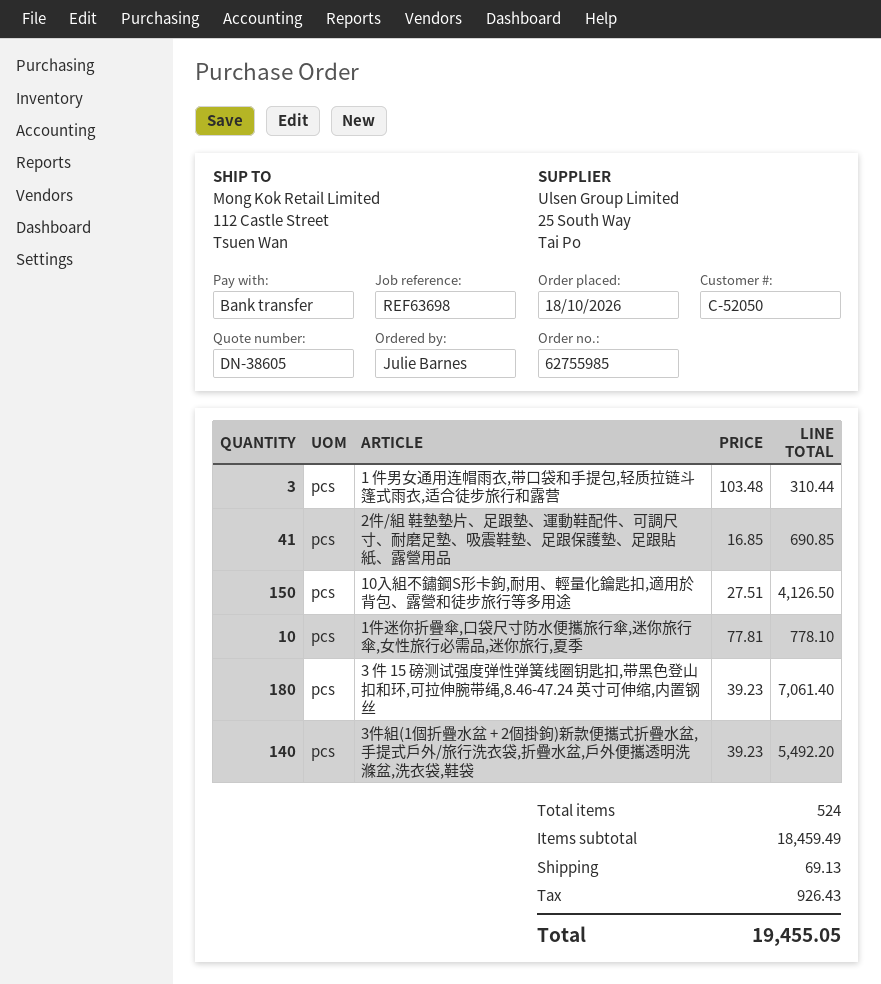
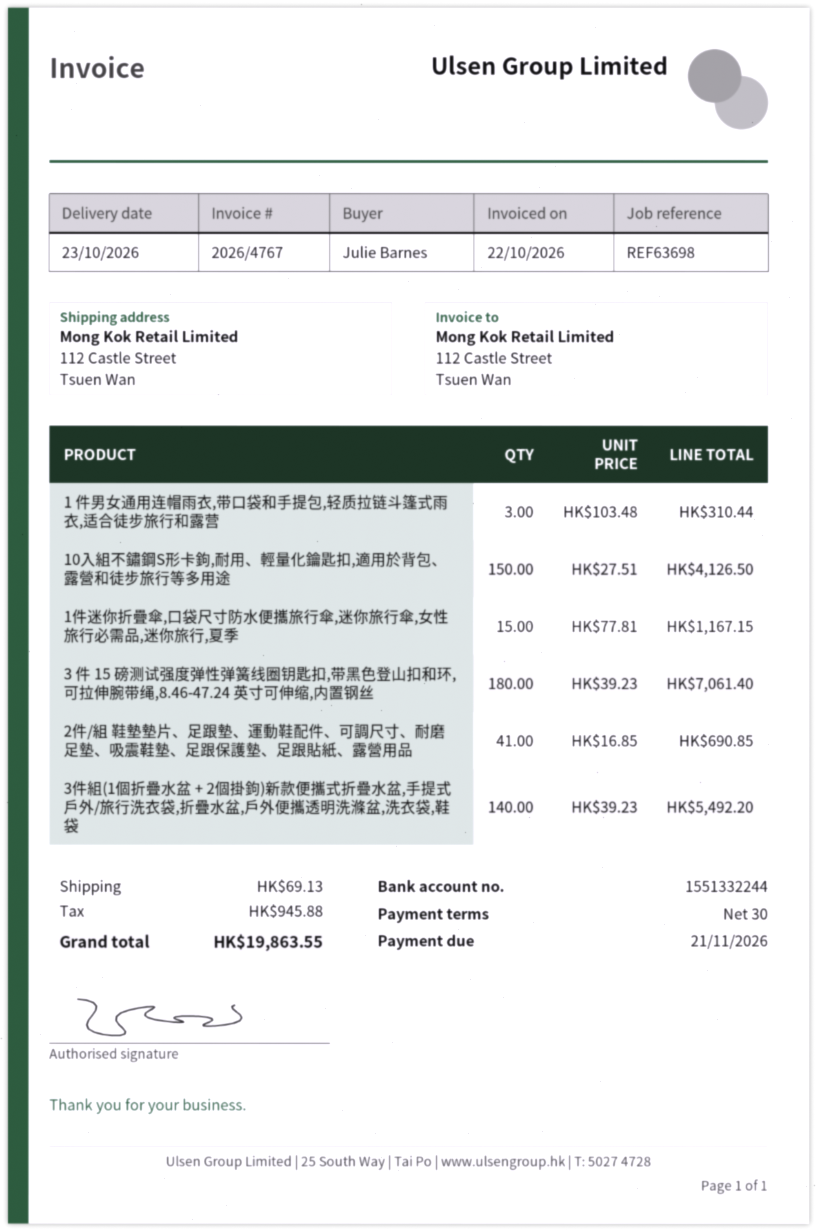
1件迷你折疊傘,口袋尺寸防水便攜旅行傘,迷你旅行傘,女性旅行必需品,迷你旅行,夏季: 10 x 77.81 = 778.10 -> 15 x 77.81 = 1167.15
tax: 926.43 -> 945.88
total: 19455.05 -> 19863.55

